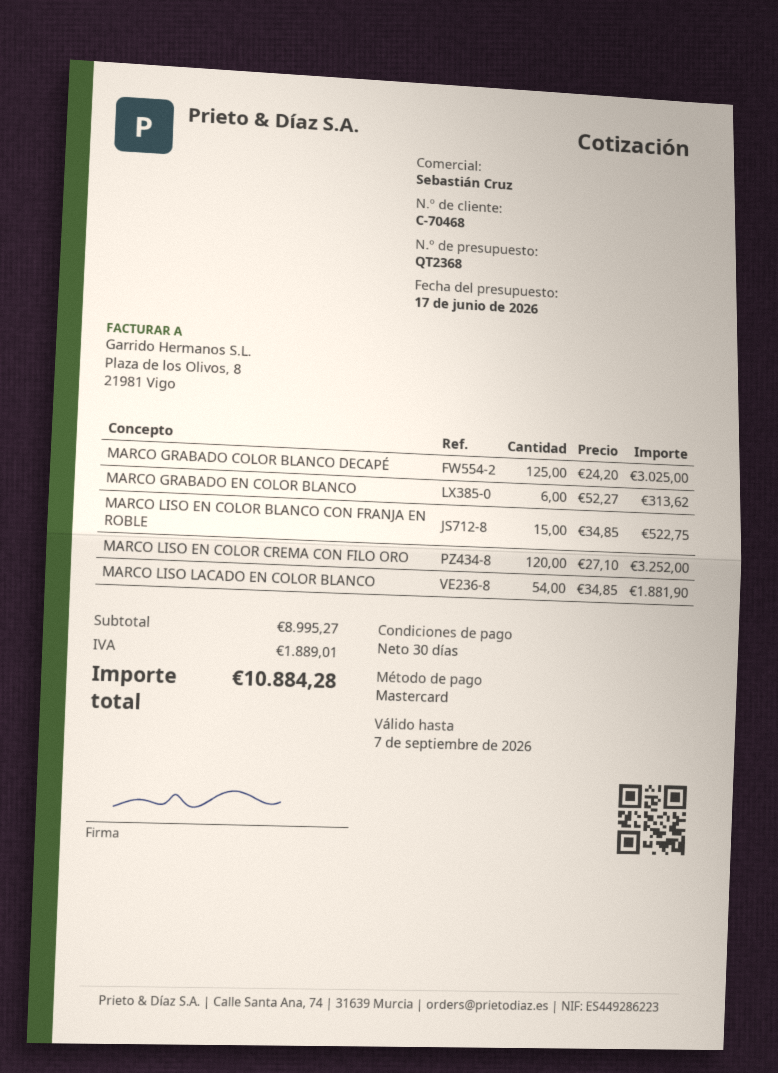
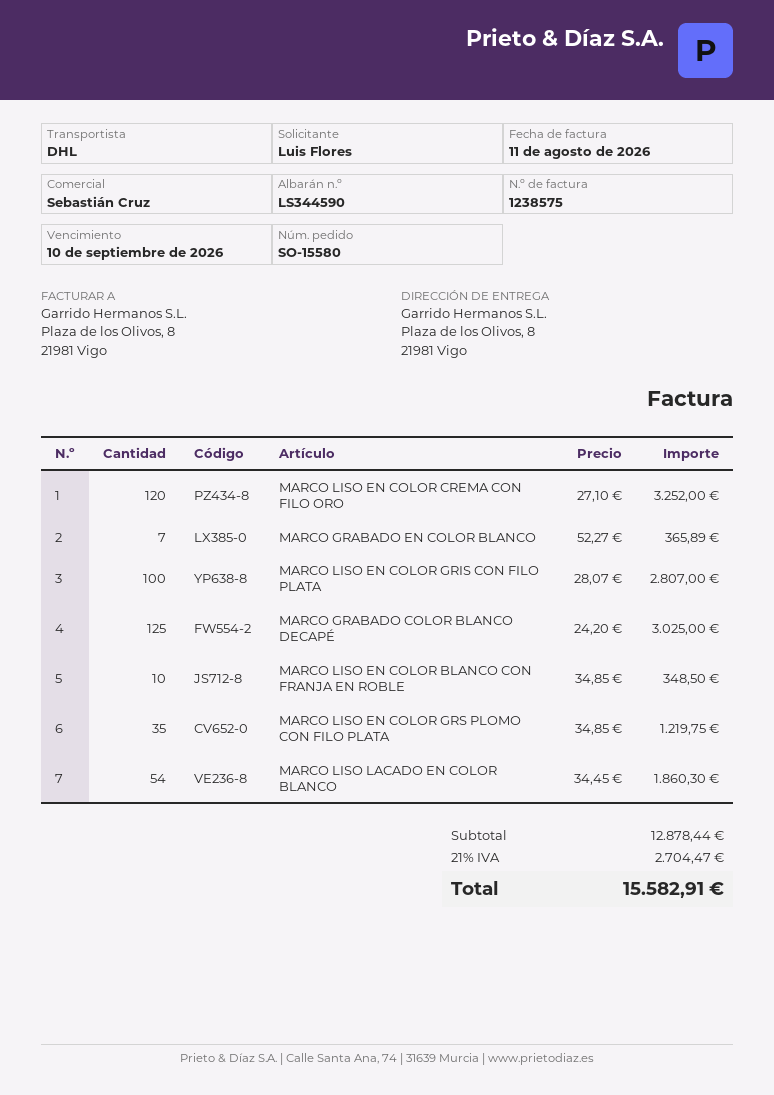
MARCO GRABADO EN COLOR BLANCO: 6 x 52.27 = 313.62 -> 7 x 52.27 = 365.89
MARCO LISO EN COLOR BLANCO CON FRANJA EN ROBLE: 15 x 34.85 = 522.75 -> 10 x 34.85 = 348.50
MARCO LISO LACADO EN COLOR BLANCO: 54 x 34.85 = 1881.90 -> 54 x 34.45 = 1860.30
MARCO LISO EN COLOR GRIS CON FILO PLATA: none -> 100 x 28.07 = 2807.00
MARCO LISO EN COLOR GRS PLOMO CON FILO PLATA: none -> 35 x 34.85 = 1219.75
subtotal: 8995.27 -> 12878.44
tax: 1889.01 -> 2704.47
total: 10884.28 -> 15582.91

